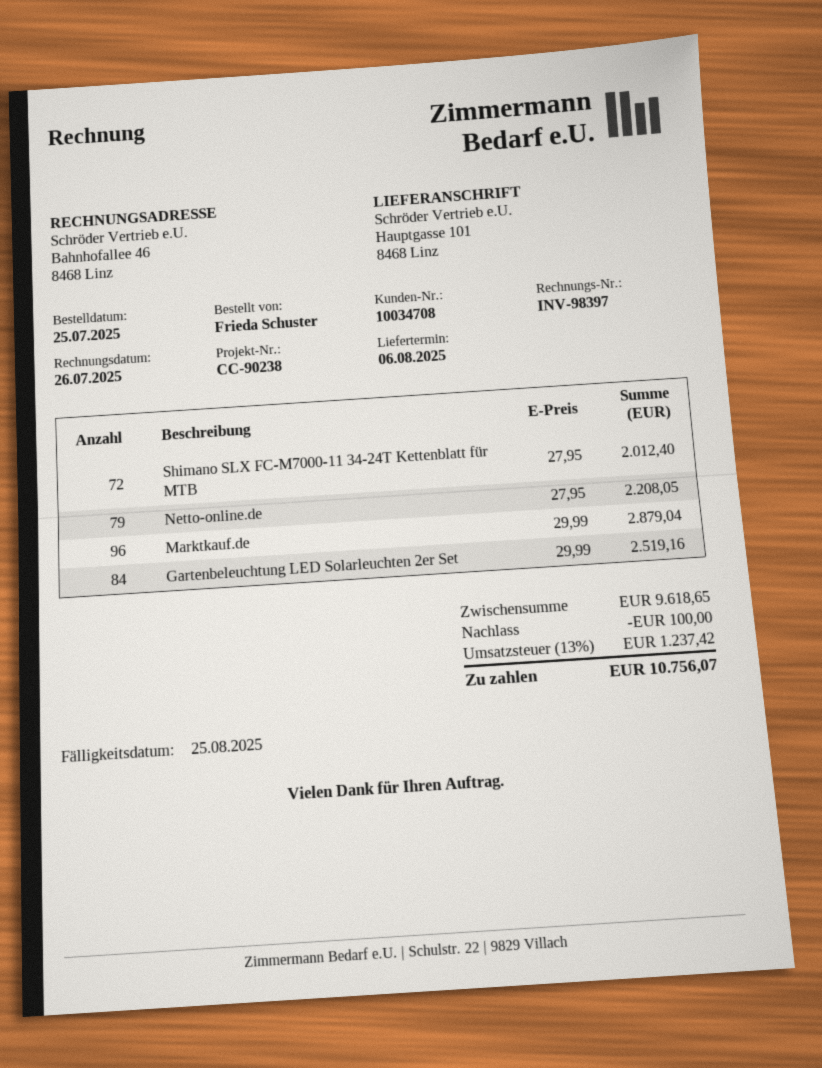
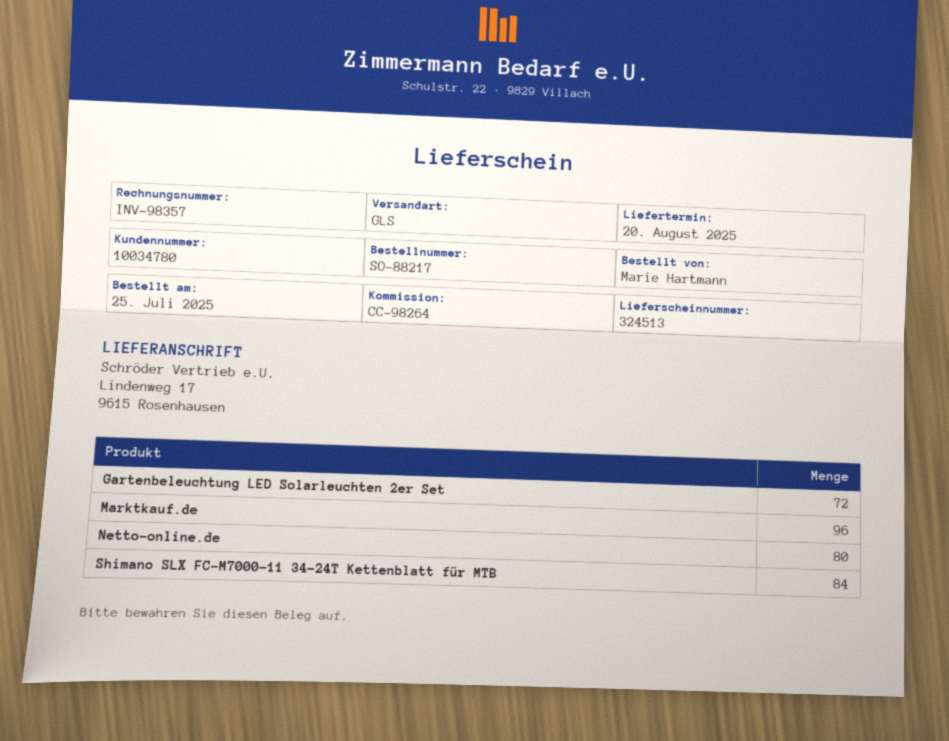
delivery date: 2025-08-06 -> 2025-08-20
invoice number: INV-98397 -> INV-98357
customer number: 10034708 -> 10034780
reference: CC-90238 -> CC-98264
ordered by: Frieda Schuster -> Marie Hartmann
ship to: Hauptgasse 101, 8468 Linz -> Lindenweg 17, 9615 Rosenhausen
Shimano SLX FC-M7000-11 34-24T Kettenblatt für MTB: 72 -> 84
Netto-online.de: 79 -> 80
Gartenbeleuchtung LED Solarleuchten 2er Set: 84 -> 72

